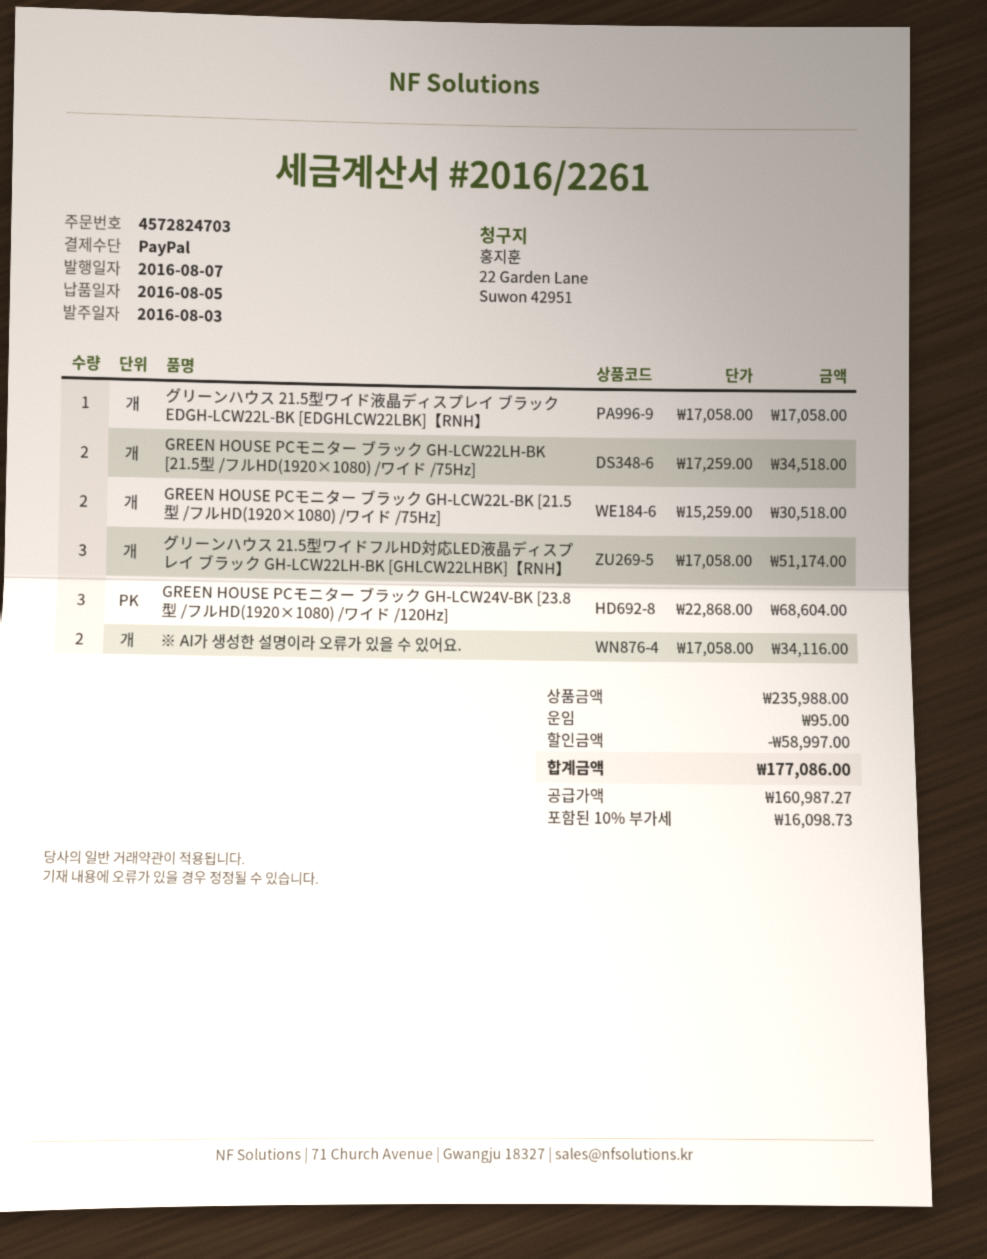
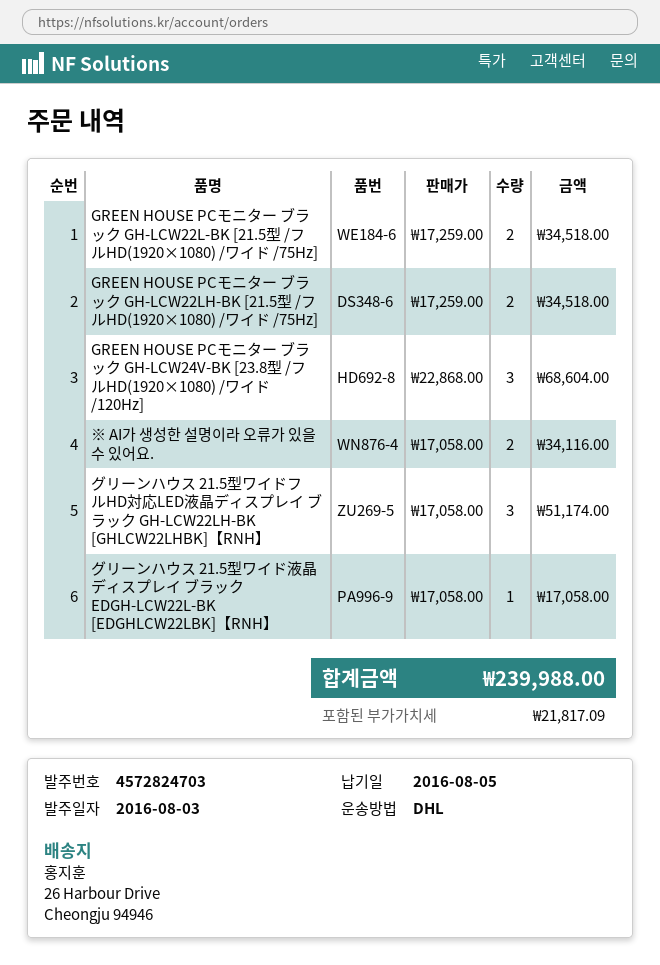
GREEN HOUSE PCモニター ブラック GH-LCW22L-BK [21.5型 /フルHD(1920×1080) /ワイド /75Hz]: 2 x 15259.00 = 30518.00 -> 2 x 17259.00 = 34518.00
discount: 58997.00 -> none
shipping: 95.00 -> none
tax: 16098.73 -> 21817.09
total: 177086.00 -> 239988.00

